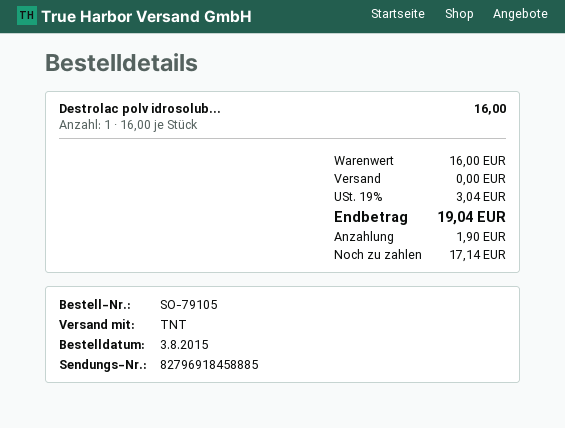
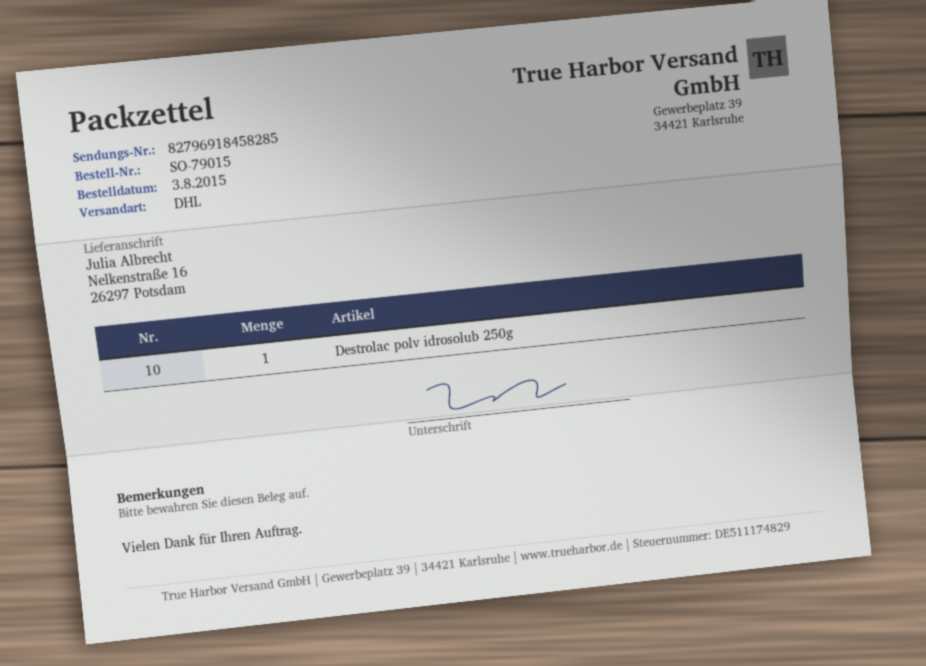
order number: SO-79105 -> SO-79015
shipping method: TNT -> DHL
tracking number: 82796918458885 -> 82796918458285

